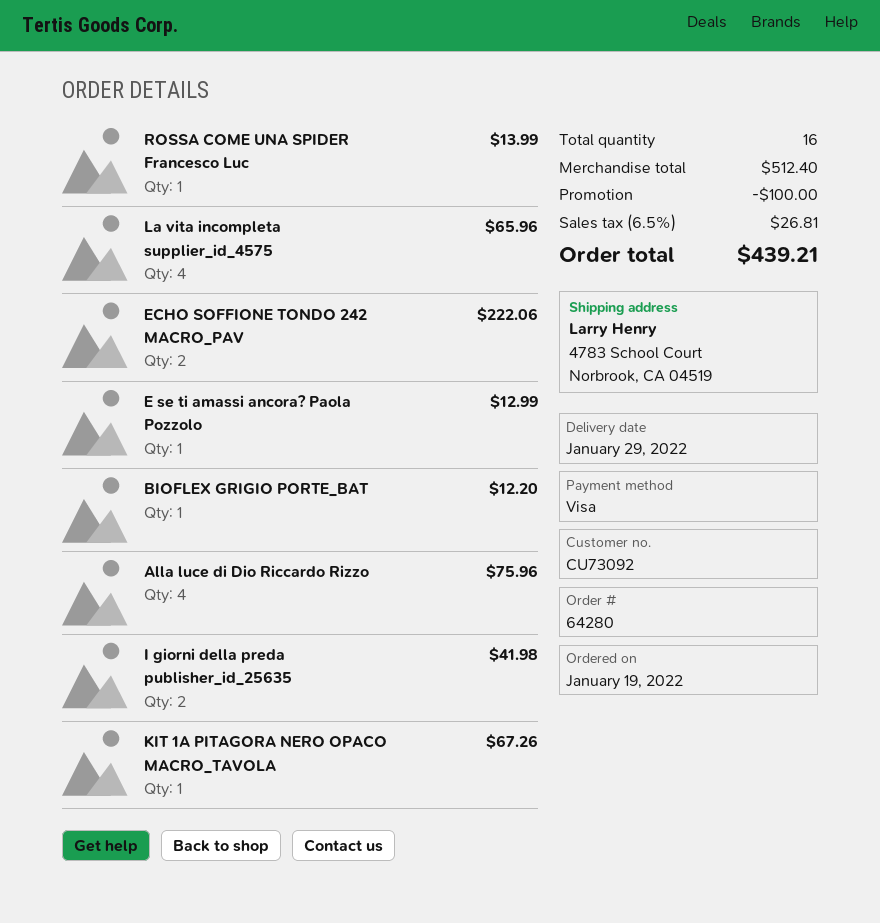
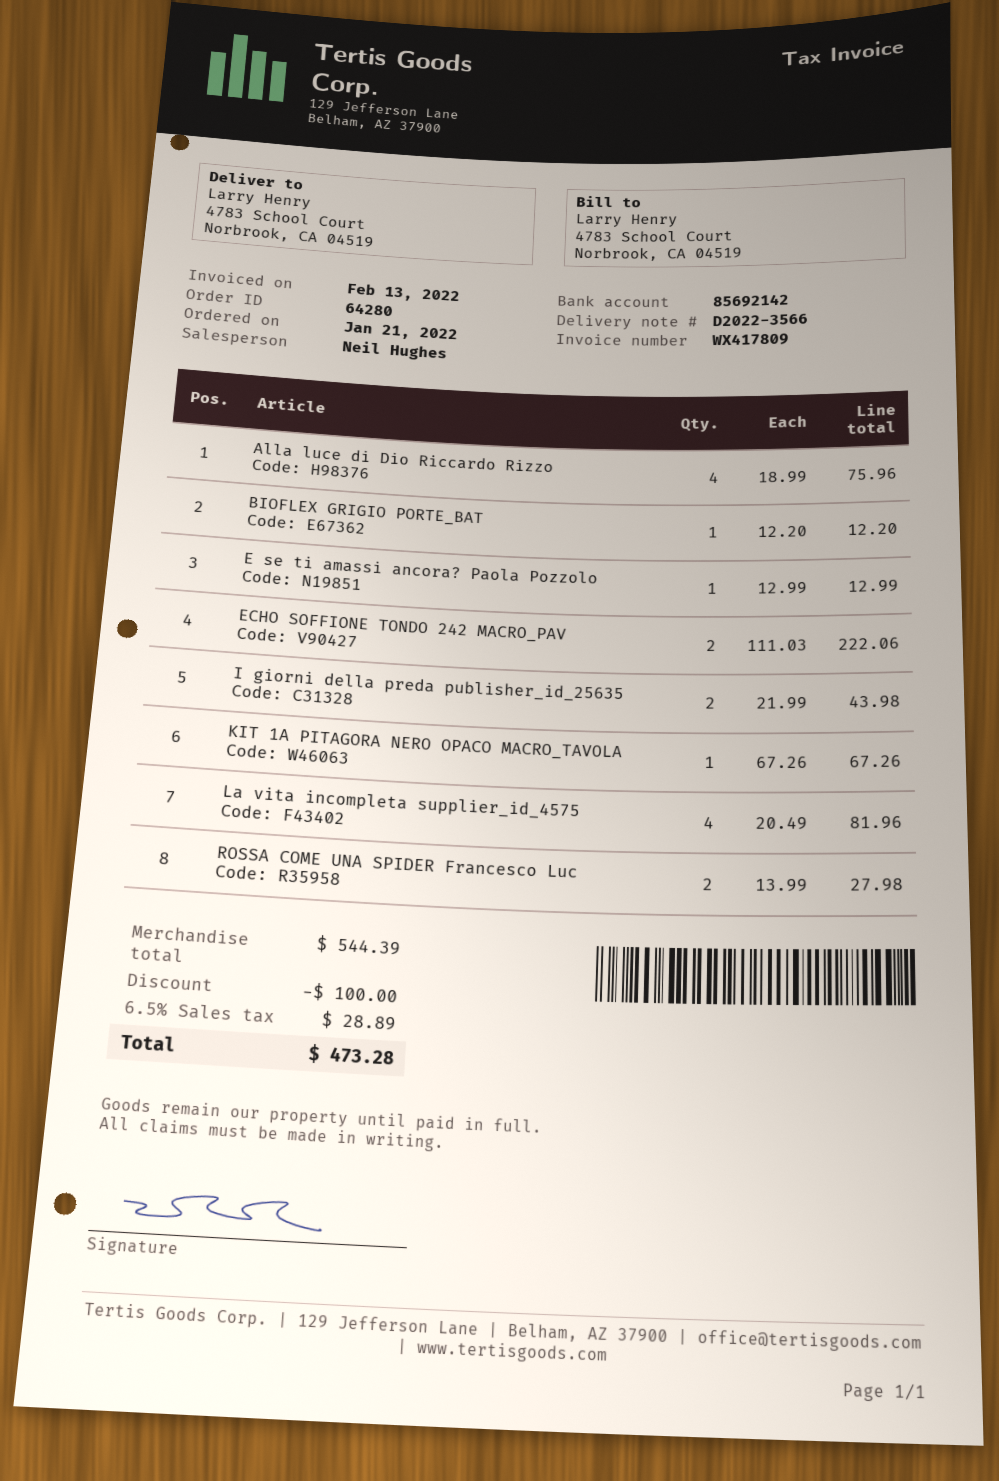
order date: 2022-01-19 -> 2022-01-21
ROSSA COME UNA SPIDER Francesco Luc: 1 for 13.99 -> 2 for 27.98
La vita incompleta supplier_id_4575: 4 for 65.96 -> 4 for 81.96
I giorni della preda publisher_id_25635: 2 for 41.98 -> 2 for 43.98
subtotal: 512.40 -> 544.39
tax: 6.5% = 26.81 -> 6.5% = 28.89
total: 439.21 -> 473.28

